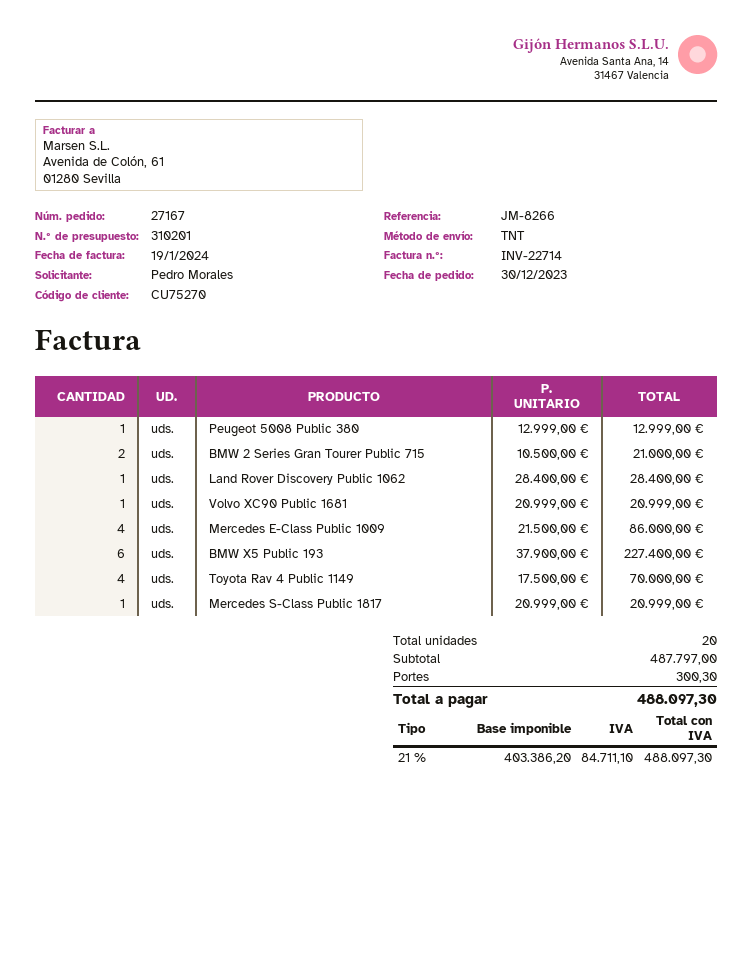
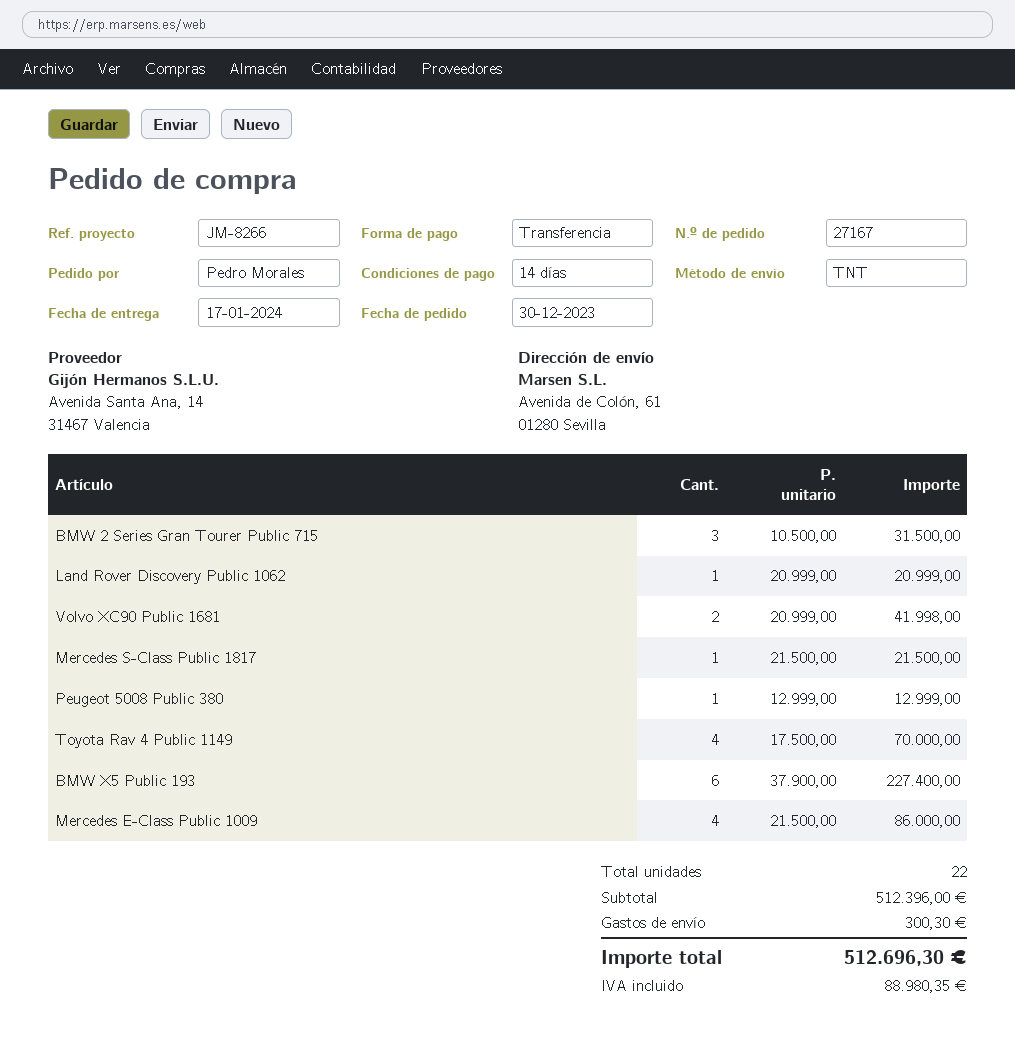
BMW 2 Series Gran Tourer Public 715: 2 x 10500.00 = 21000.00 -> 3 x 10500.00 = 31500.00
Land Rover Discovery Public 1062: 1 x 28400.00 = 28400.00 -> 1 x 20999.00 = 20999.00
Volvo XC90 Public 1681: 1 x 20999.00 = 20999.00 -> 2 x 20999.00 = 41998.00
Mercedes S-Class Public 1817: 1 x 20999.00 = 20999.00 -> 1 x 21500.00 = 21500.00
total quantity: 20 -> 22
subtotal: 487797.00 -> 512396.00
tax: 84711.10 -> 88980.35
total: 488097.30 -> 512696.30

